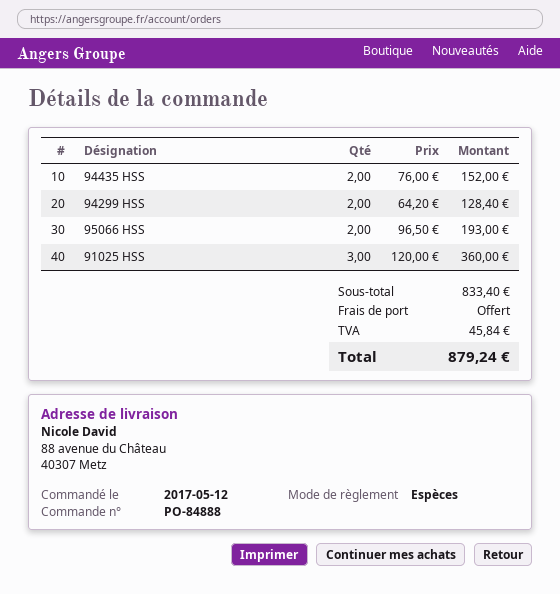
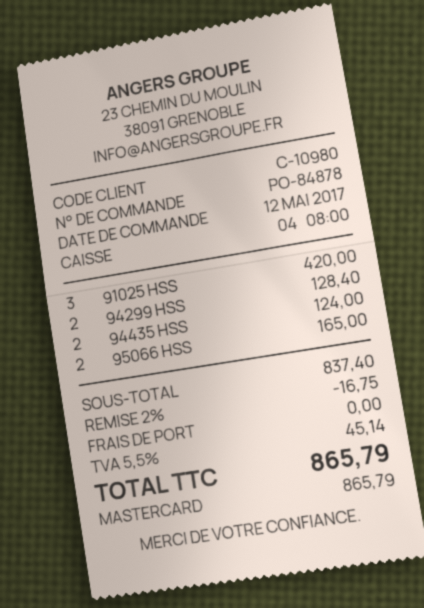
order number: PO-84888 -> PO-84878
payment method: cash -> Mastercard
94435 HSS: 2 for 152.00 -> 2 for 124.00
95066 HSS: 2 for 193.00 -> 2 for 165.00
91025 HSS: 3 for 360.00 -> 3 for 420.00
subtotal: 833.40 -> 837.40
discount: none -> 2% = 16.75
tax: 45.84 -> 45.14
total: 879.24 -> 865.79

